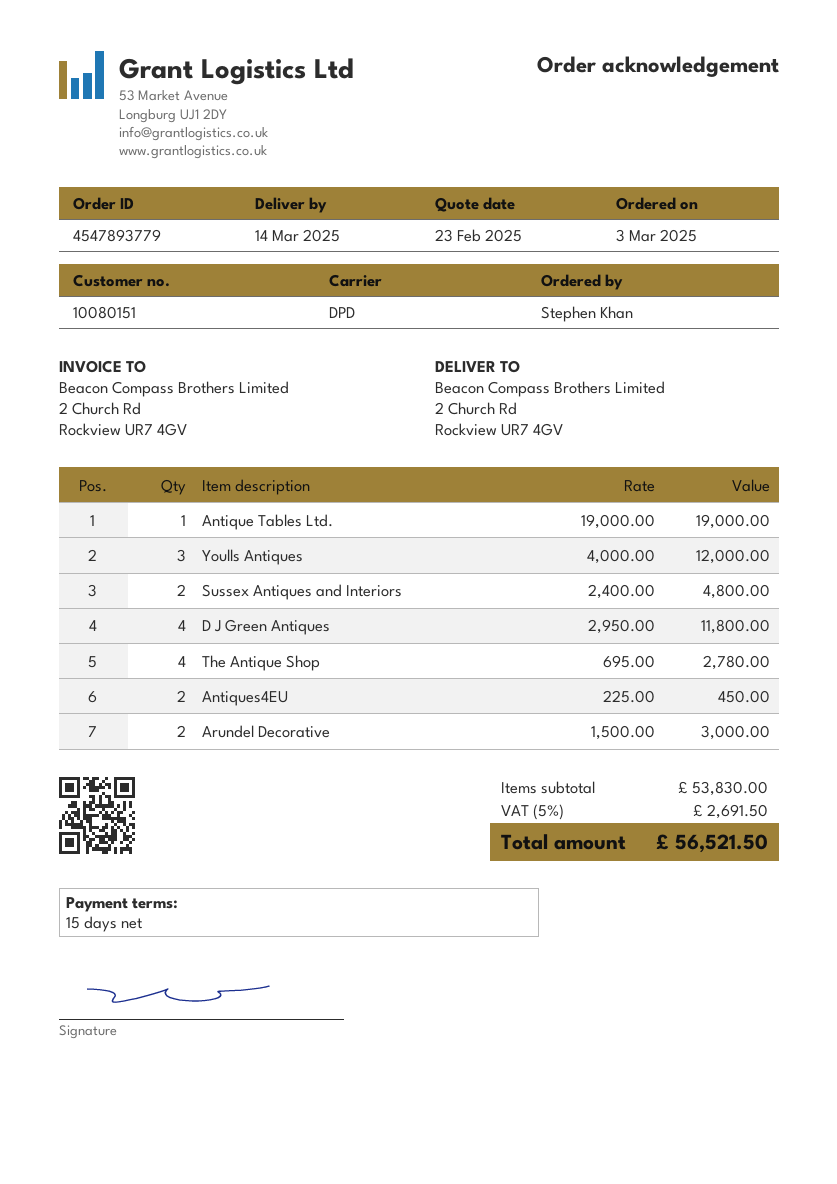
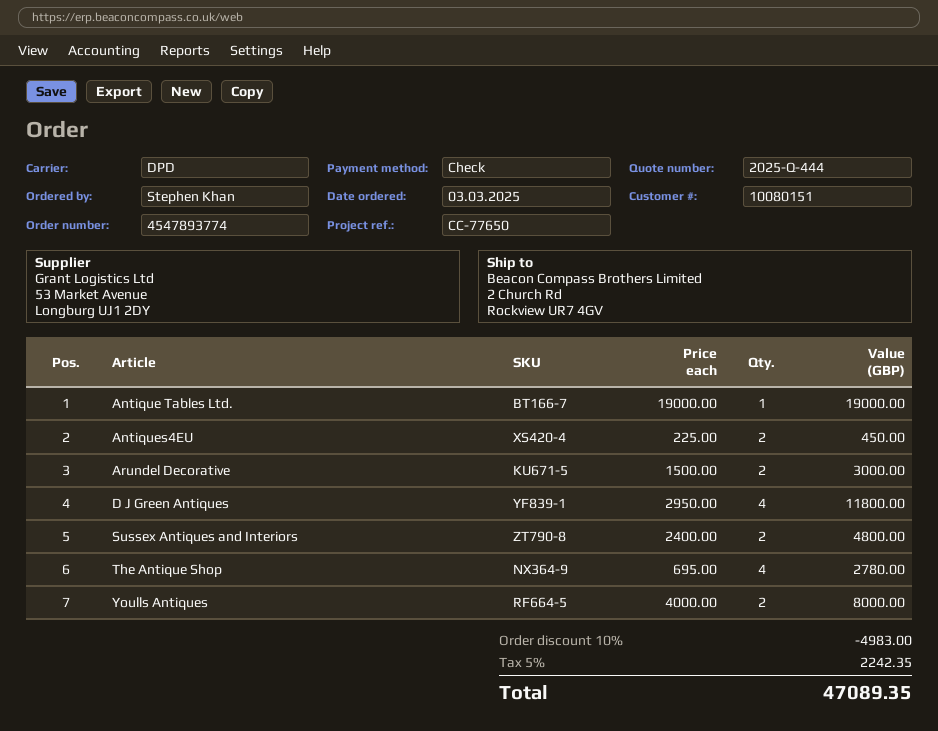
order number: 4547893779 -> 4547893774
Youlls Antiques: 3 x 4000.00 = 12000.00 -> 2 x 4000.00 = 8000.00
discount: none -> 10% = 4983.00
tax: 5% = 2691.50 -> 5% = 2242.35
total: 56521.50 -> 47089.35

